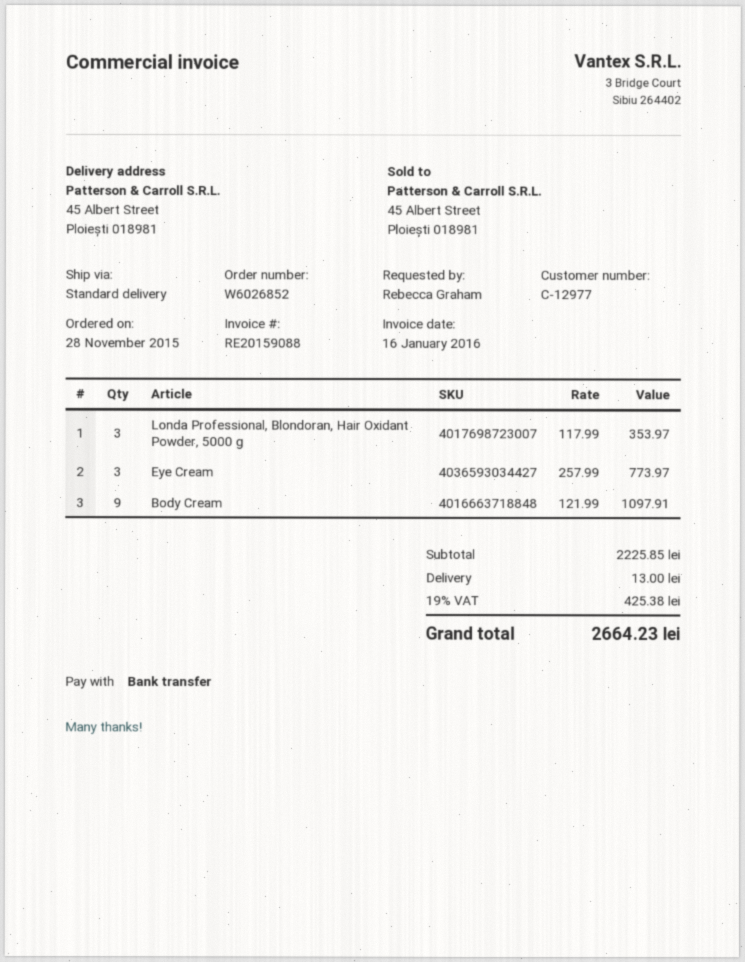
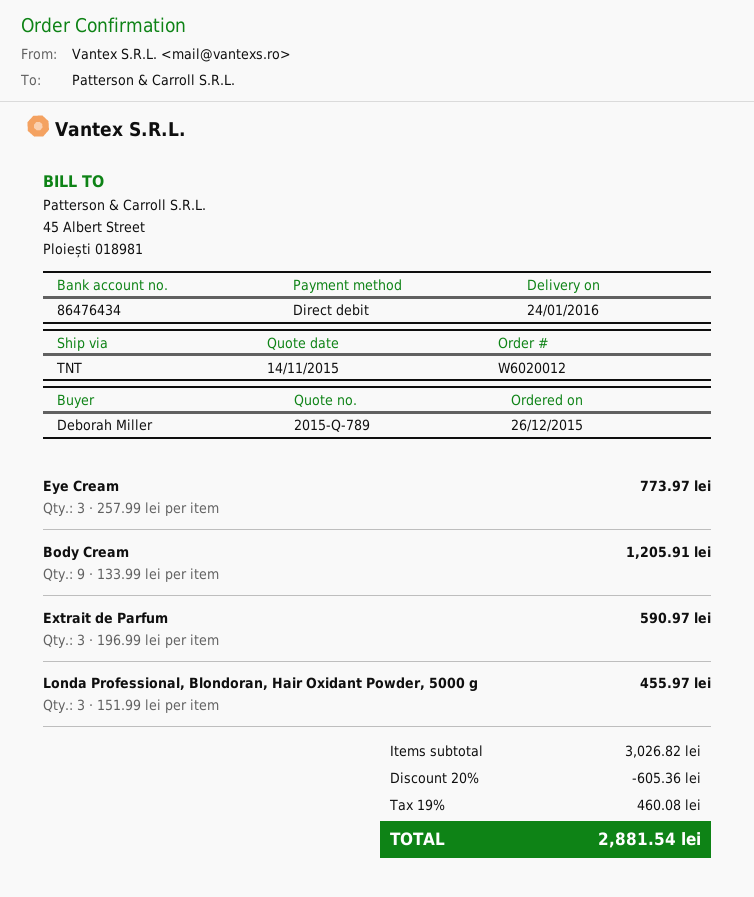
order number: W6026852 -> W6020012
order date: 2015-11-28 -> 2015-12-26
ordered by: Rebecca Graham -> Deborah Miller
payment method: bank transfer -> direct debit
shipping method: standard -> TNT
Londa Professional, Blondoran, Hair Oxidant Powder, 5000 g: 3 x 117.99 = 353.97 -> 3 x 151.99 = 455.97
Body Cream: 9 x 121.99 = 1097.91 -> 9 x 133.99 = 1205.91
Extrait de Parfum: none -> 3 x 196.99 = 590.97
subtotal: 2225.85 -> 3026.82
discount: none -> 20% = 605.36
shipping: 13.00 -> none
tax: 19% = 425.38 -> 19% = 460.08
total: 2664.23 -> 2881.54

